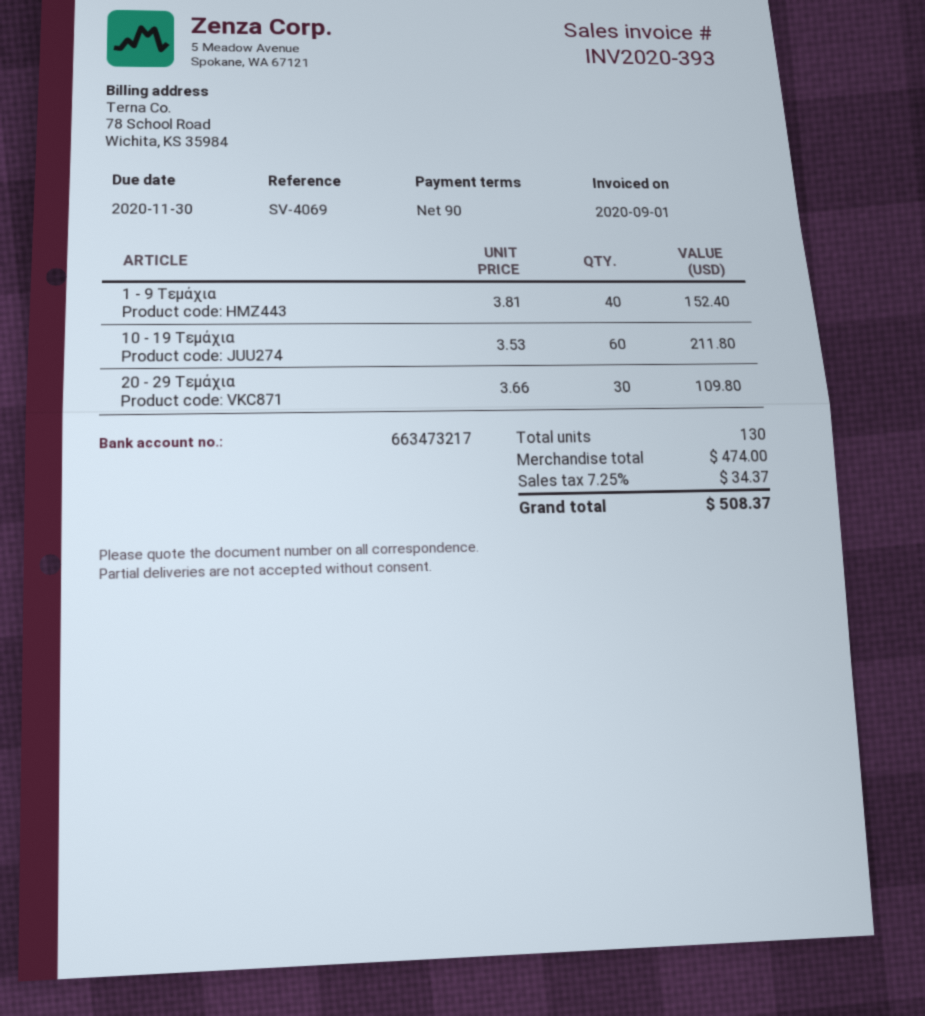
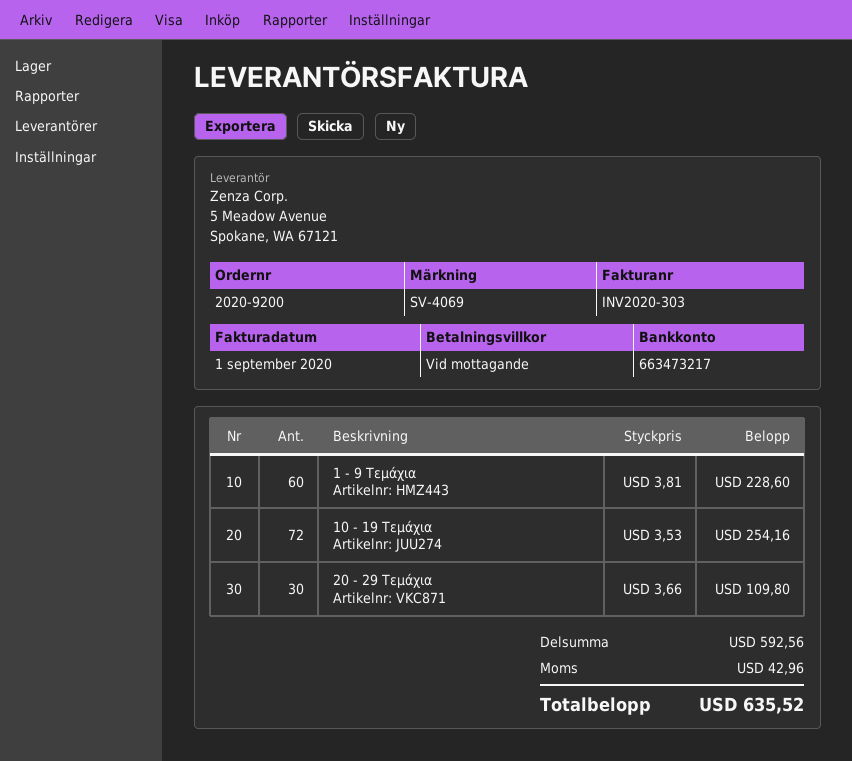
invoice number: INV2020-393 -> INV2020-303
payment terms: 90 days -> on receipt
1 - 9 Τεμάχια: 40 x 3.81 = 152.40 -> 60 x 3.81 = 228.60
10 - 19 Τεμάχια: 60 x 3.53 = 211.80 -> 72 x 3.53 = 254.16
subtotal: 474.00 -> 592.56
tax: 34.37 -> 42.96
total: 508.37 -> 635.52

